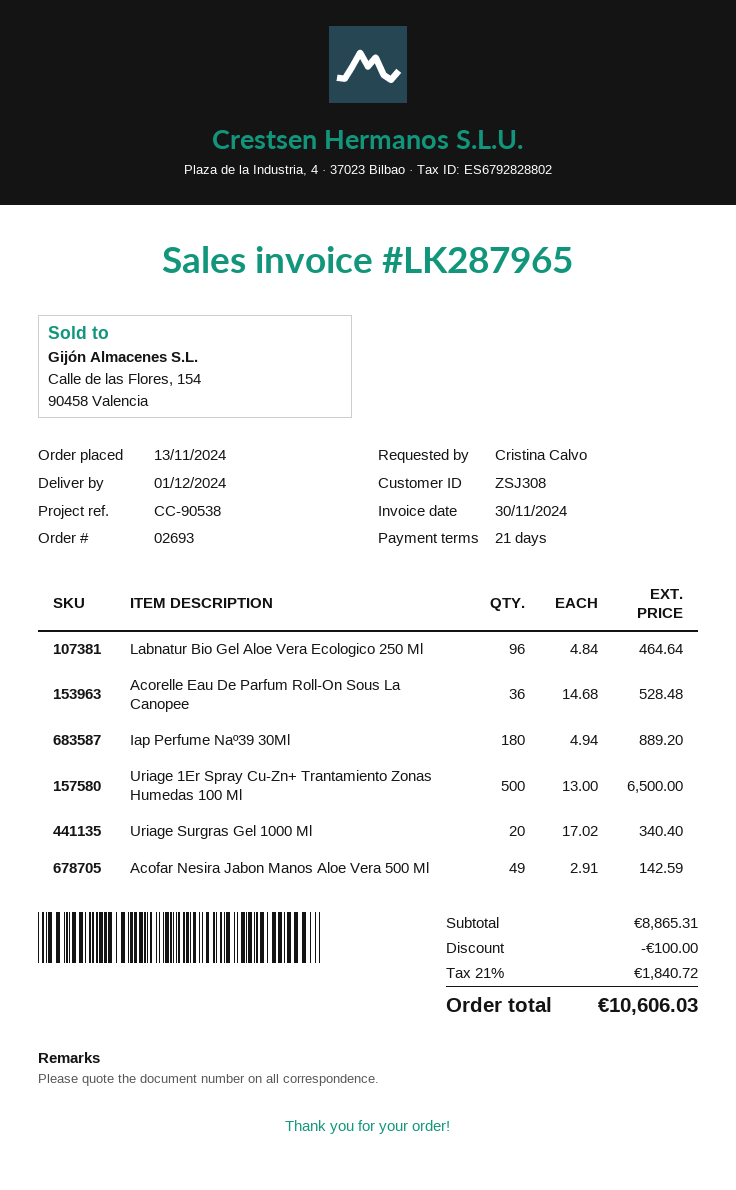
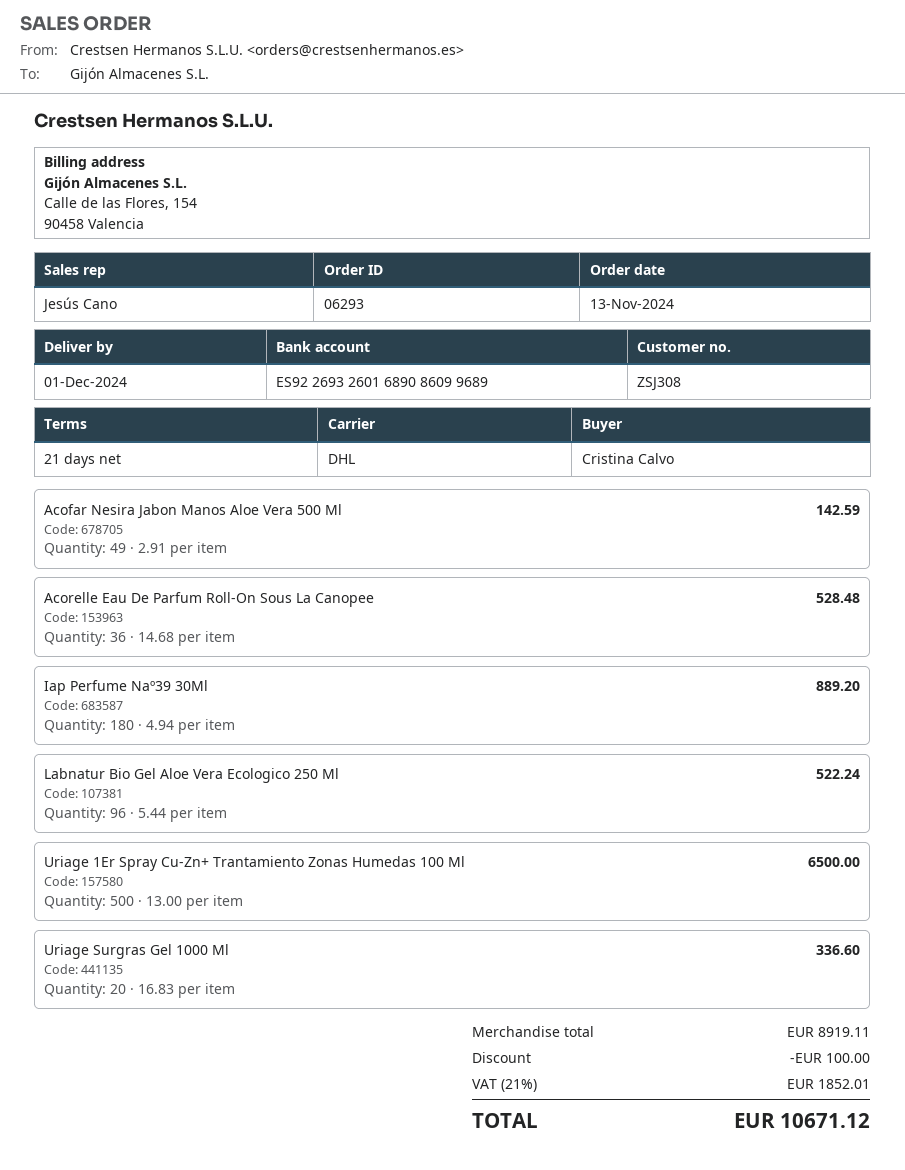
order number: 02693 -> 06293
Labnatur Bio Gel Aloe Vera Ecologico 250 Ml: 96 x 4.84 = 464.64 -> 96 x 5.44 = 522.24
Uriage Surgras Gel 1000 Ml: 20 x 17.02 = 340.40 -> 20 x 16.83 = 336.60
subtotal: 8865.31 -> 8919.11
tax: 21% = 1840.72 -> 21% = 1852.01
total: 10606.03 -> 10671.12

